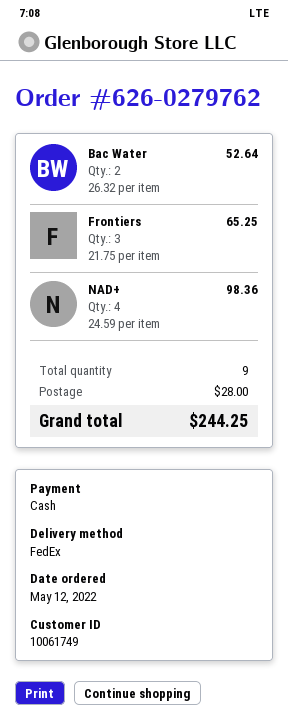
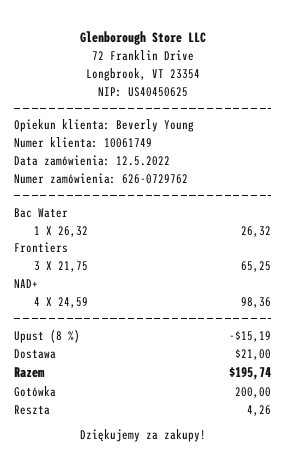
order number: 626-0279762 -> 626-0729762
Bac Water: 2 x 26.32 = 52.64 -> 1 x 26.32 = 26.32
discount: none -> 8% = 15.19
shipping: 28.00 -> 21.00
total: 244.25 -> 195.74

